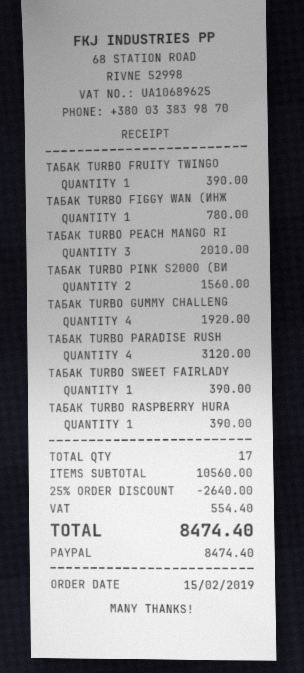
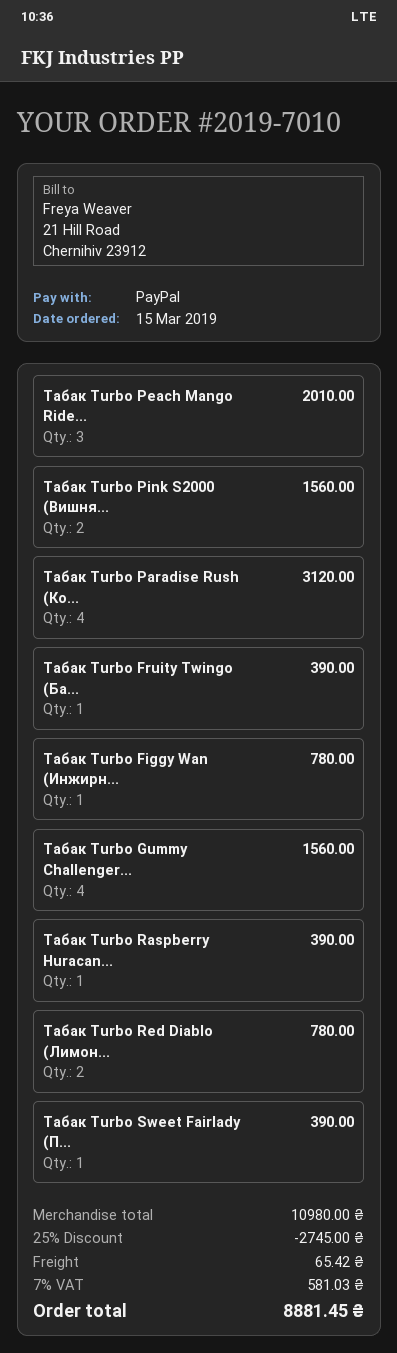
order date: 2019-02-15 -> 2019-03-15
ТАБАК TURBO GUMMY CHALLENG: 4 for 1920.00 -> 4 for 1560.00
Табак Turbo Red Diablo (Лимон...: none -> 2 for 780.00
subtotal: 10560.00 -> 10980.00
discount: 25% = 2640.00 -> 25% = 2745.00
shipping: none -> 65.42
tax: 554.40 -> 581.03
total: 8474.40 -> 8881.45

